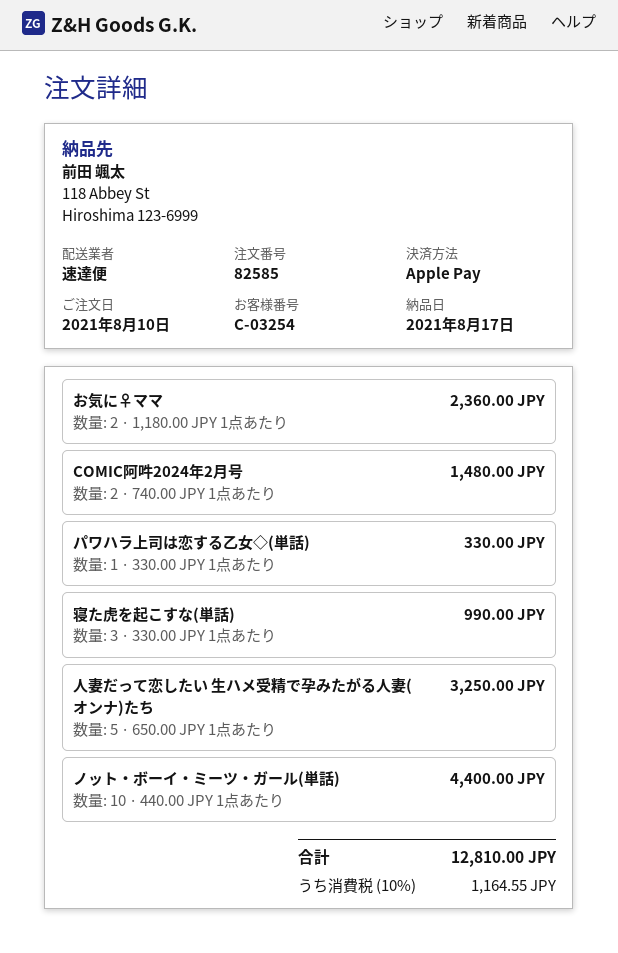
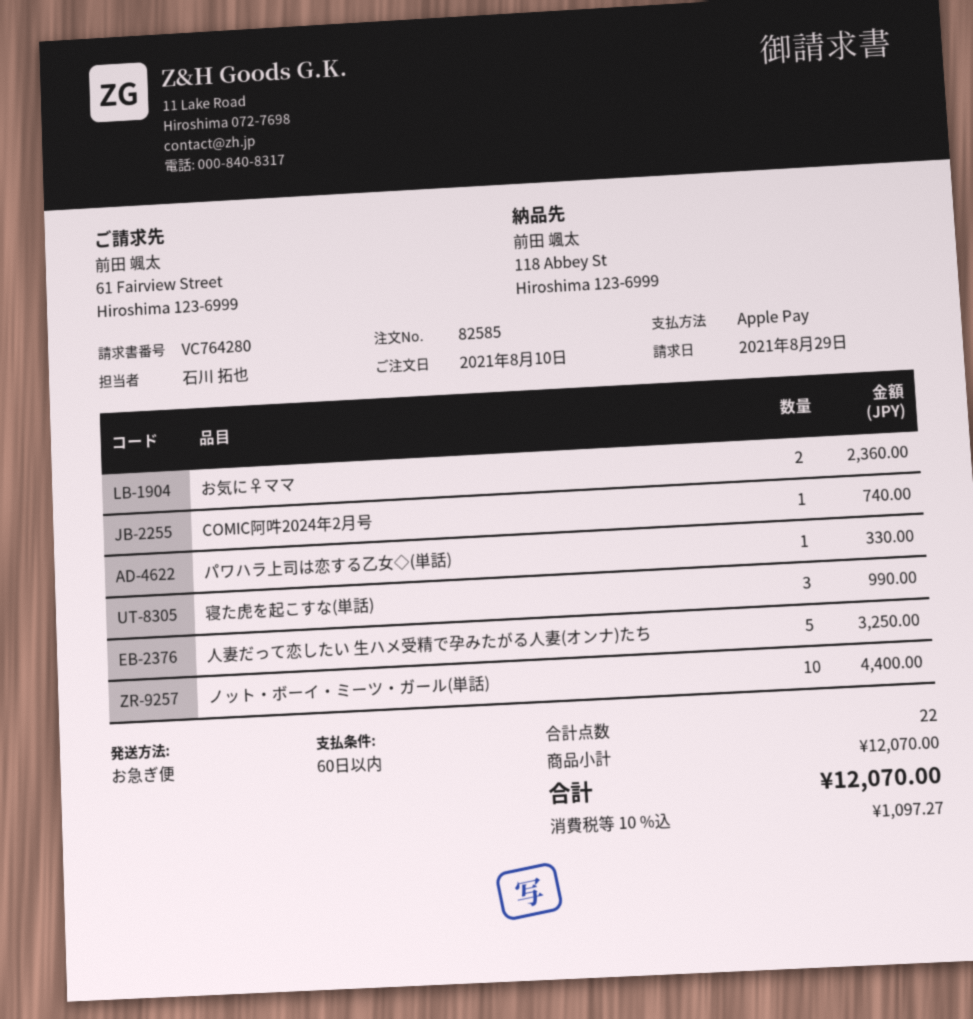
COMIC阿吽2024年2月号: 2 for 1480.00 -> 1 for 740.00
tax: 10% = 1164.55 -> 10% = 1097.27
total: 12810.00 -> 12070.00

